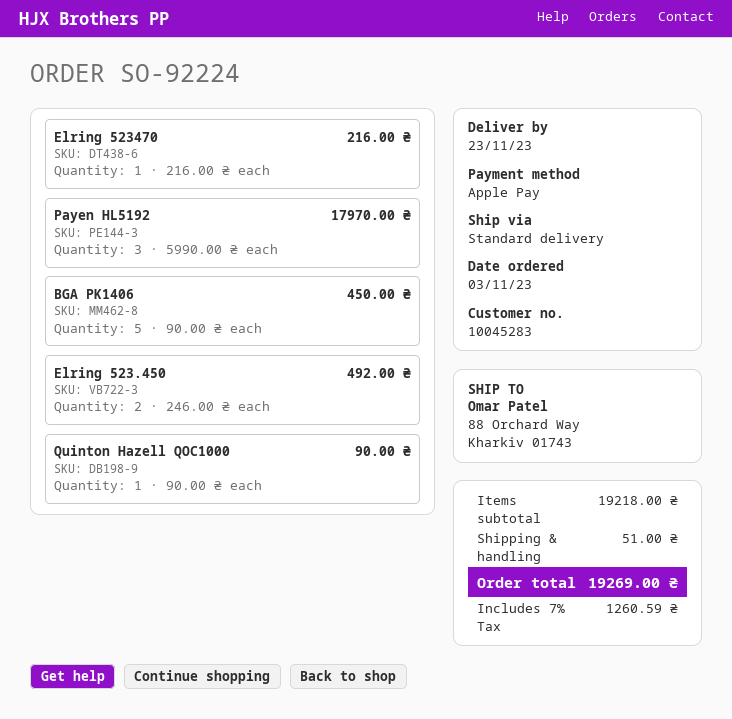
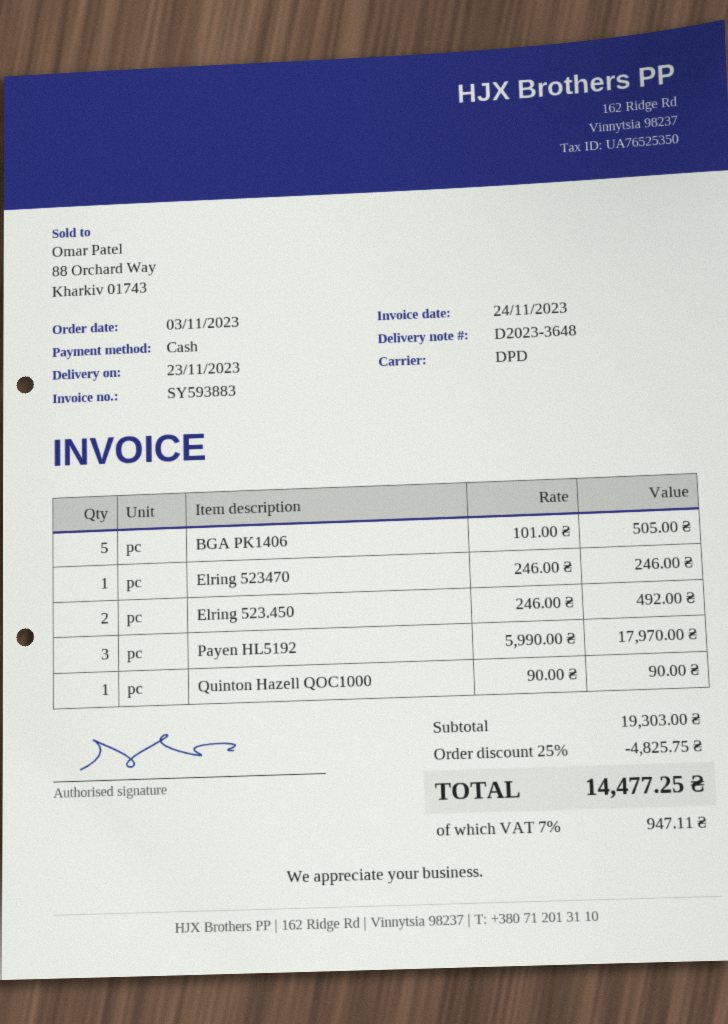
payment method: Apple Pay -> cash
shipping method: standard -> DPD
Elring 523470: 1 x 216.00 = 216.00 -> 1 x 246.00 = 246.00
BGA PK1406: 5 x 90.00 = 450.00 -> 5 x 101.00 = 505.00
subtotal: 19218.00 -> 19303.00
discount: none -> 25% = 4825.75
shipping: 51.00 -> none
tax: 7% = 1260.59 -> 7% = 947.11
total: 19269.00 -> 14477.25

